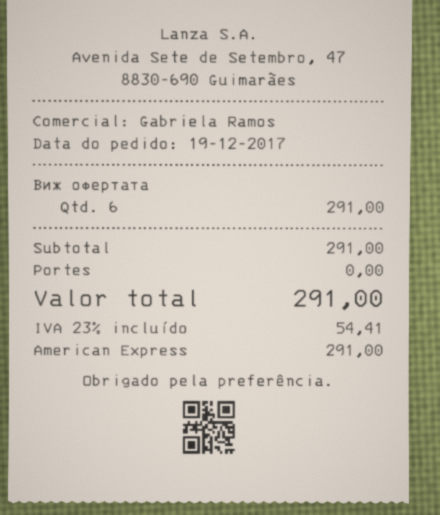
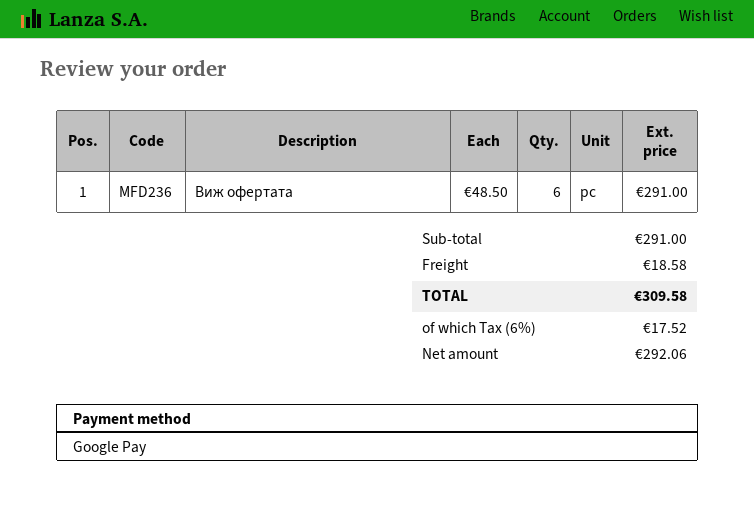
payment method: American Express -> Google Pay
shipping: 0.00 -> 18.58
tax: 23% = 54.41 -> 6% = 17.52
total: 291.00 -> 309.58

